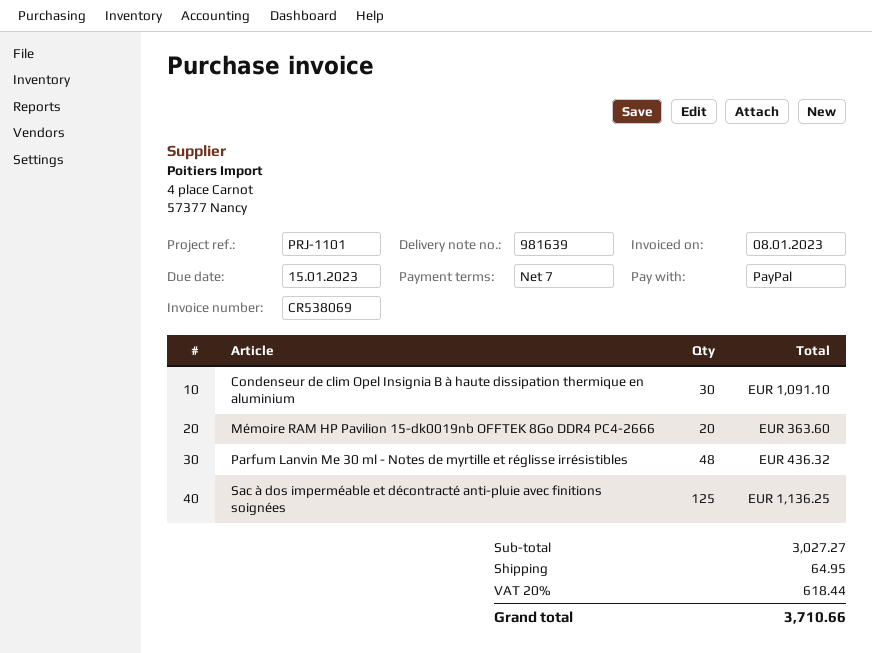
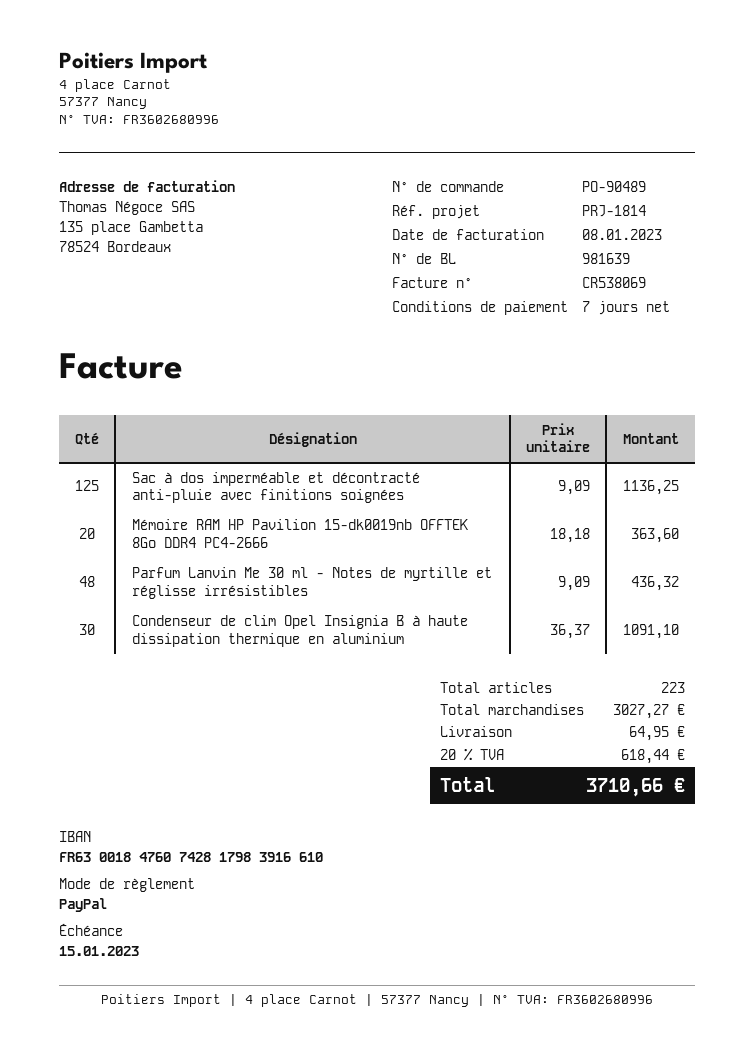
reference: PRJ-1101 -> PRJ-1814

